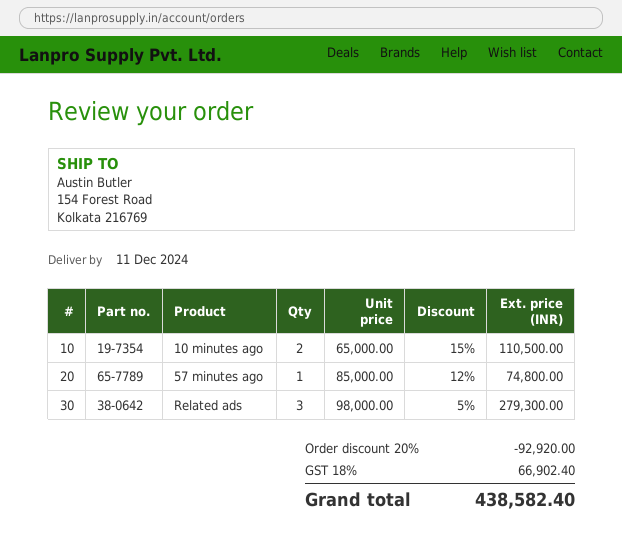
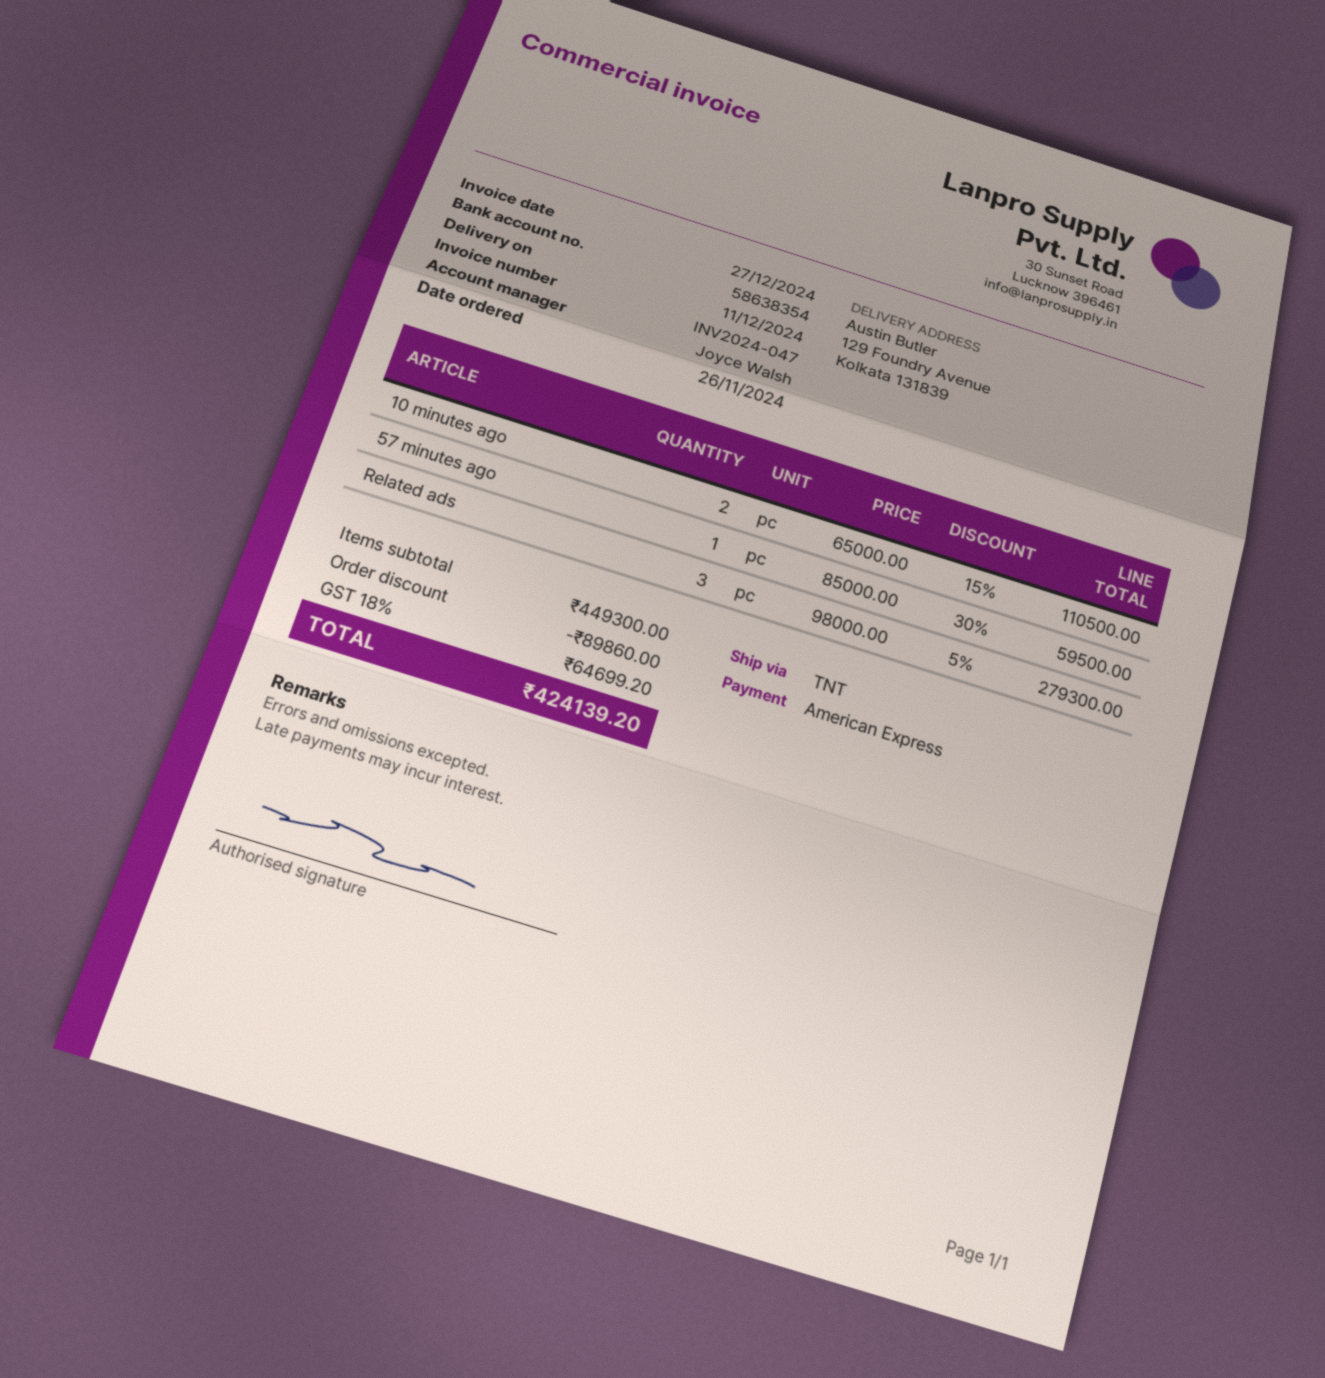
ship to: 154 Forest Road, Kolkata 216769 -> 129 Foundry Avenue, Kolkata 131839
57 minutes ago: 1 x 85000.00 - 12% = 74800.00 -> 1 x 85000.00 - 30% = 59500.00
discount: 92920.00 -> 89860.00
tax: 18% = 66902.40 -> 18% = 64699.20
total: 438582.40 -> 424139.20

